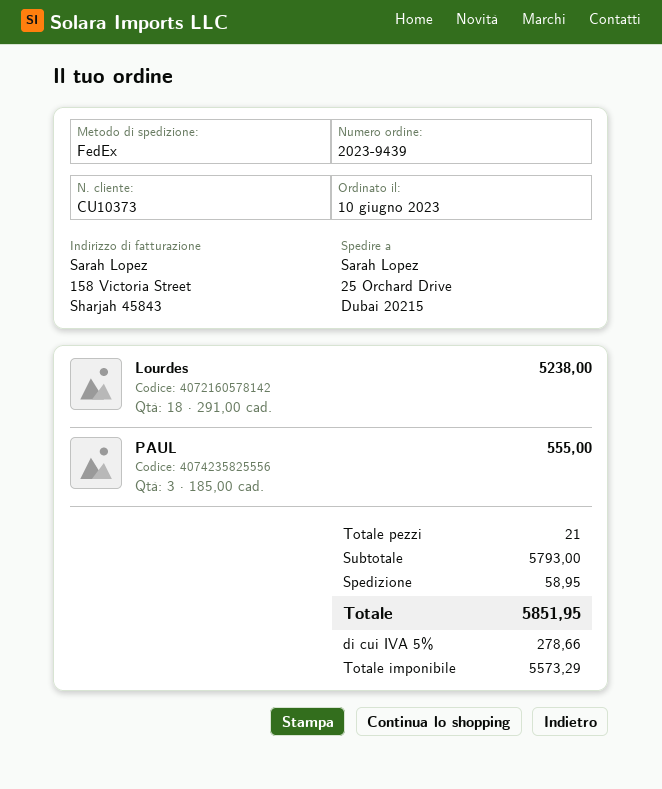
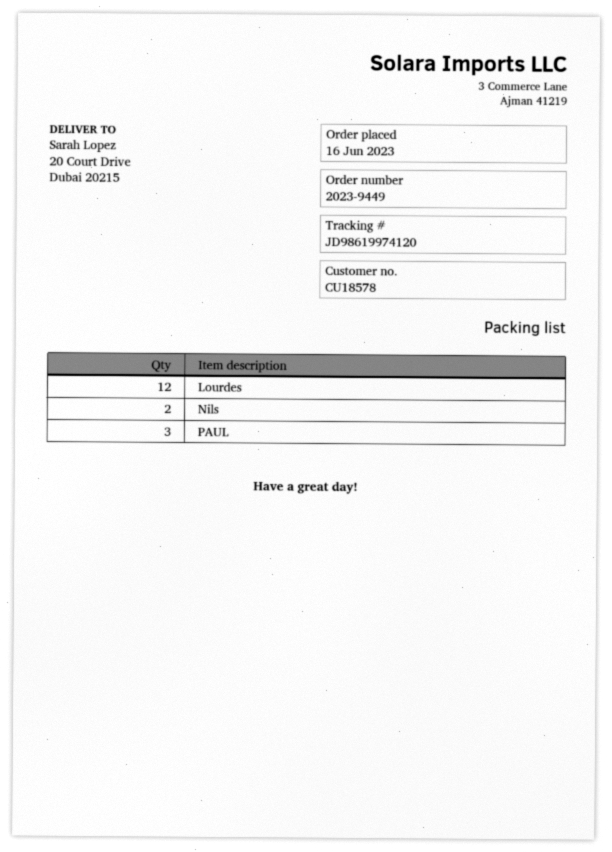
order number: 2023-9439 -> 2023-9449
order date: 2023-06-10 -> 2023-06-16
customer number: CU10373 -> CU18578
ship to: 25 Orchard Drive, Dubai 20215 -> 20 Court Drive, Dubai 20215
Lourdes: 18 -> 12
Nils: none -> 2

